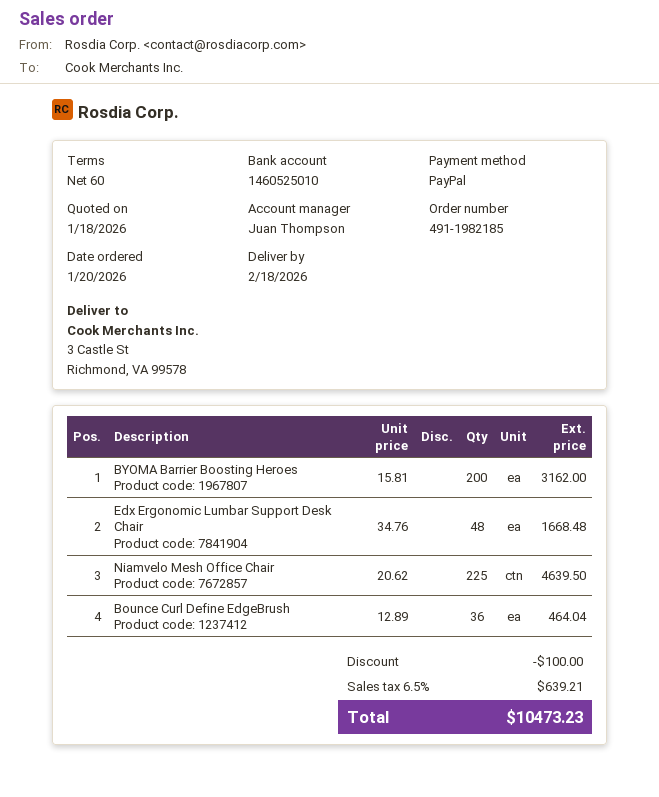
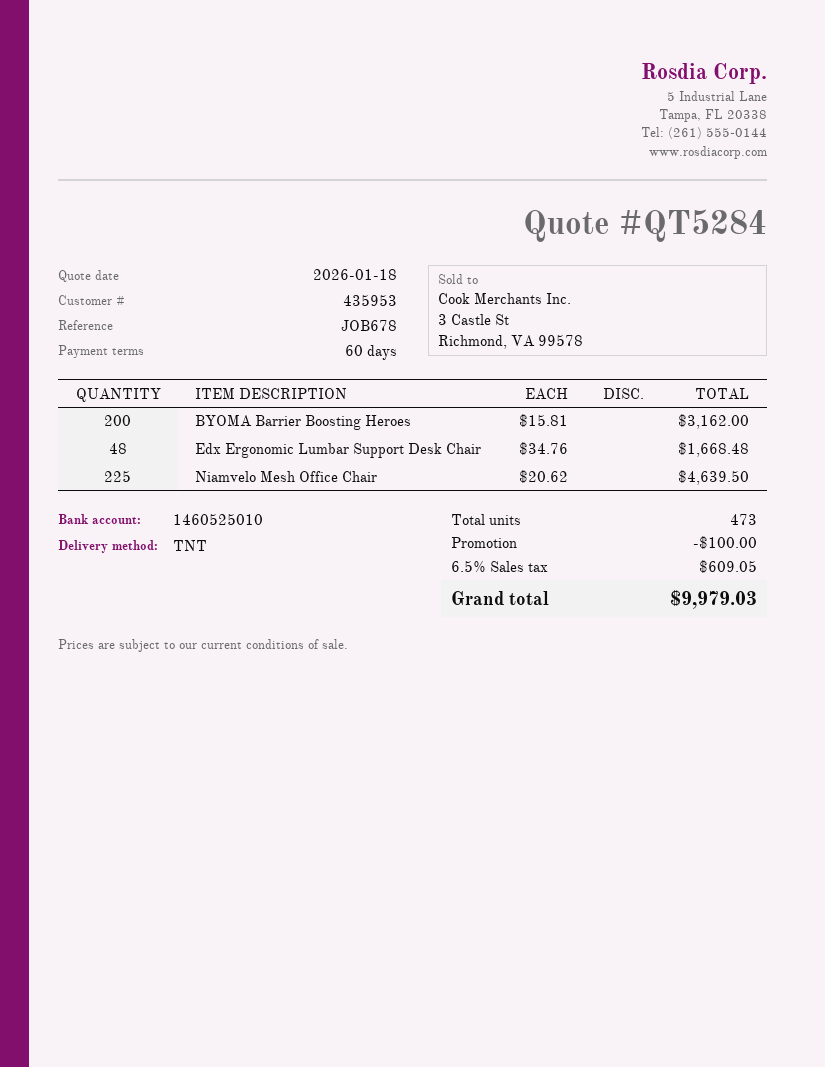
Bounce Curl Define EdgeBrush: 36 x 12.89 = 464.04 -> none
tax: 6.5% = 639.21 -> 6.5% = 609.05
total: 10473.23 -> 9979.03

